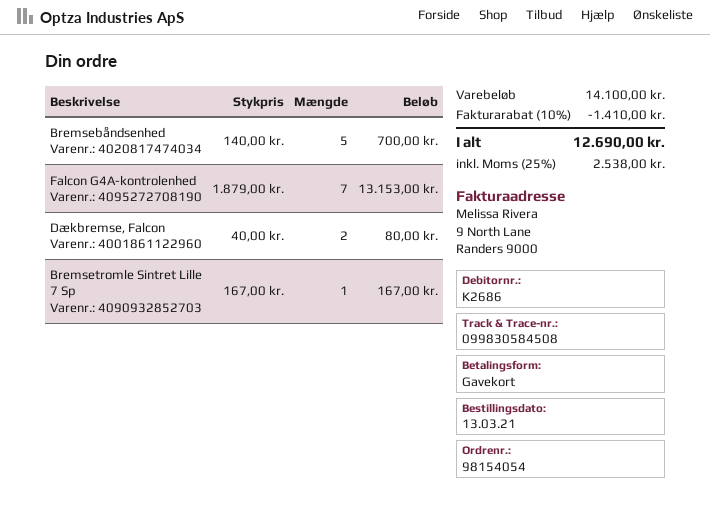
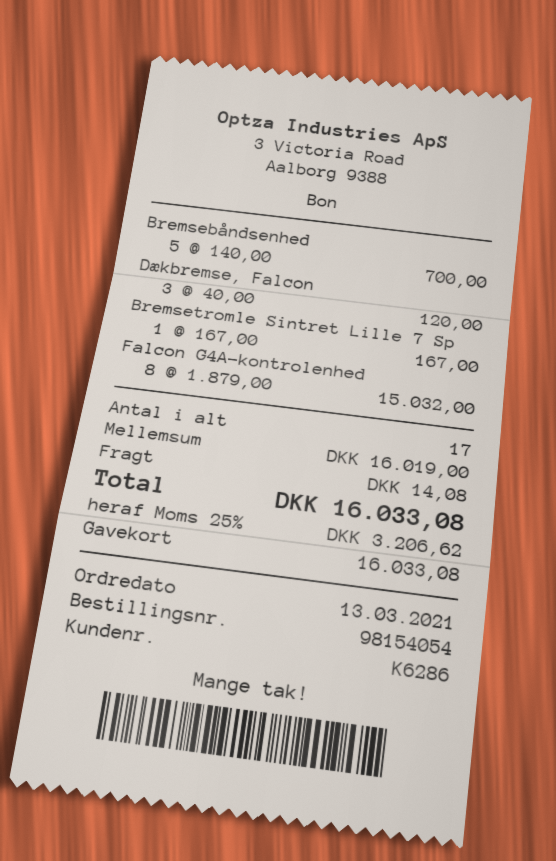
customer number: K2686 -> K6286
Falcon G4A-kontrolenhed: 7 x 1879.00 = 13153.00 -> 8 x 1879.00 = 15032.00
Dækbremse, Falcon: 2 x 40.00 = 80.00 -> 3 x 40.00 = 120.00
subtotal: 14100.00 -> 16019.00
discount: 10% = 1410.00 -> none
shipping: none -> 14.08
tax: 25% = 2538.00 -> 25% = 3206.62
total: 12690.00 -> 16033.08

